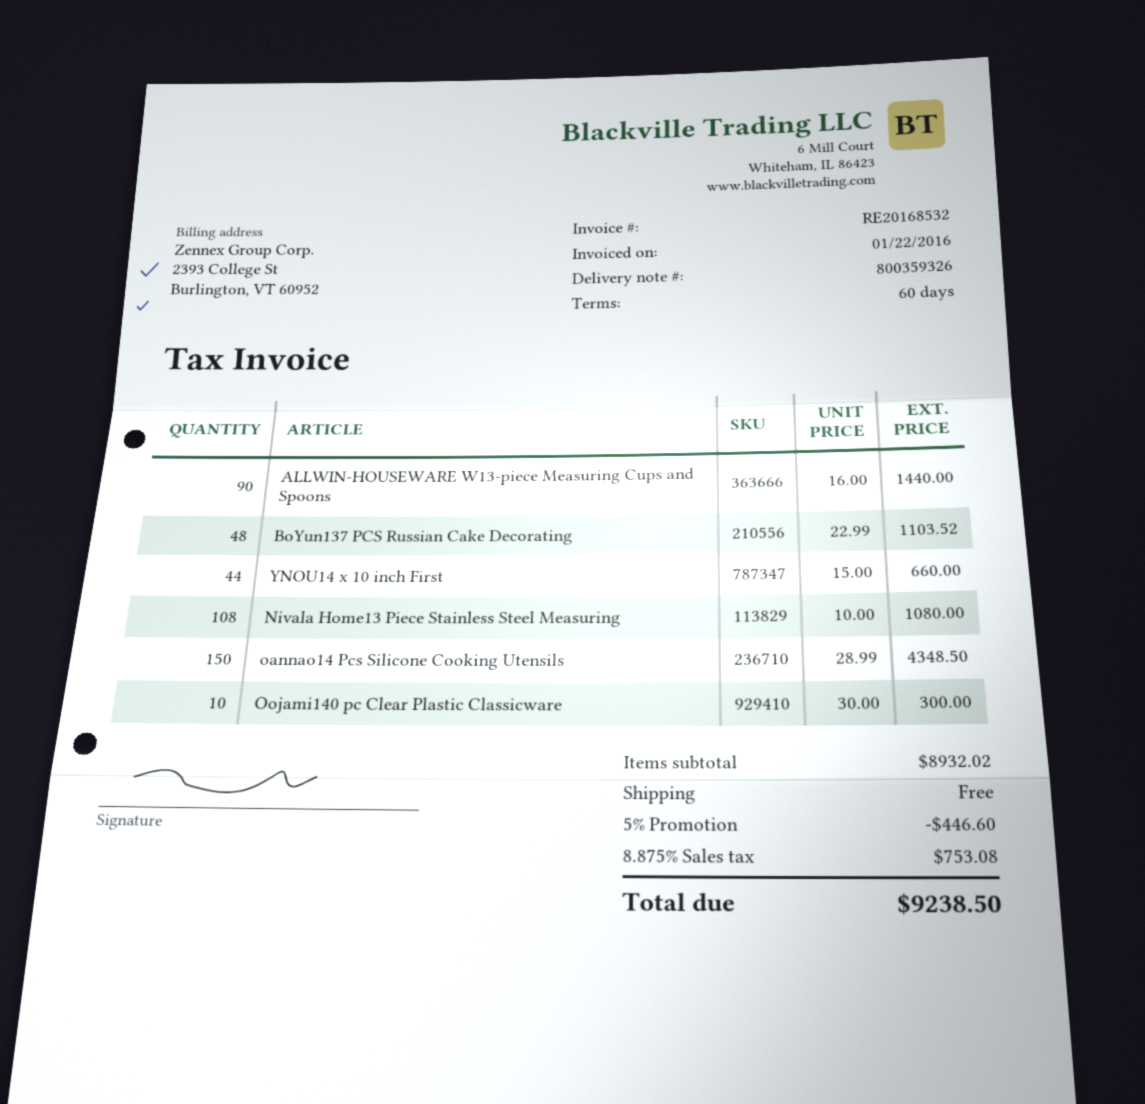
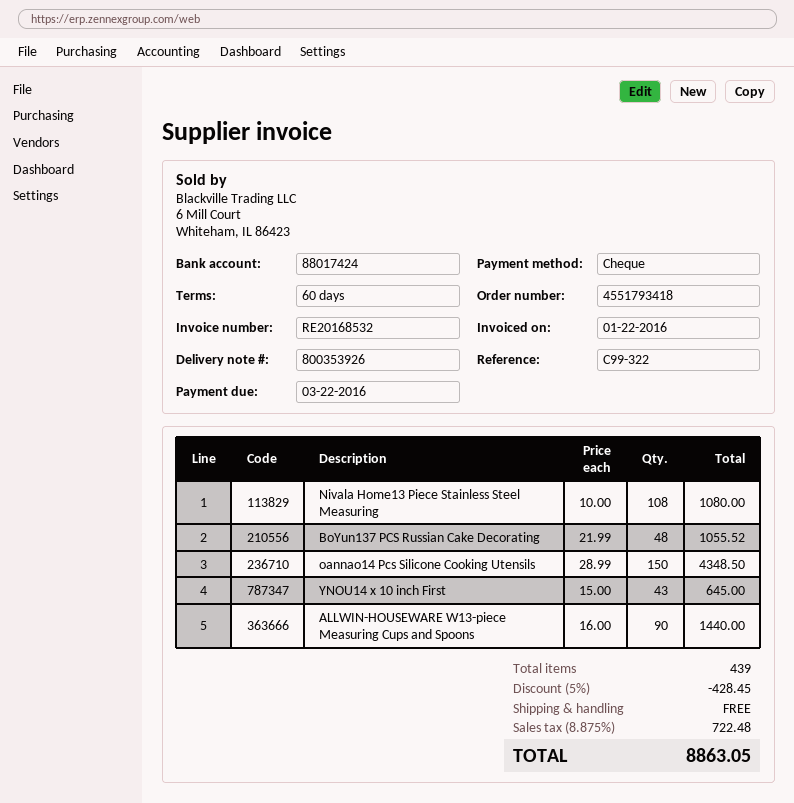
delivery note number: 800359326 -> 800353926
BoYun137 PCS Russian Cake Decorating: 48 x 22.99 = 1103.52 -> 48 x 21.99 = 1055.52
YNOU14 x 10 inch First: 44 x 15.00 = 660.00 -> 43 x 15.00 = 645.00
Oojami140 pc Clear Plastic Classicware: 10 x 30.00 = 300.00 -> none
discount: 5% = 446.60 -> 5% = 428.45
tax: 8.875% = 753.08 -> 8.875% = 722.48
total: 9238.50 -> 8863.05

